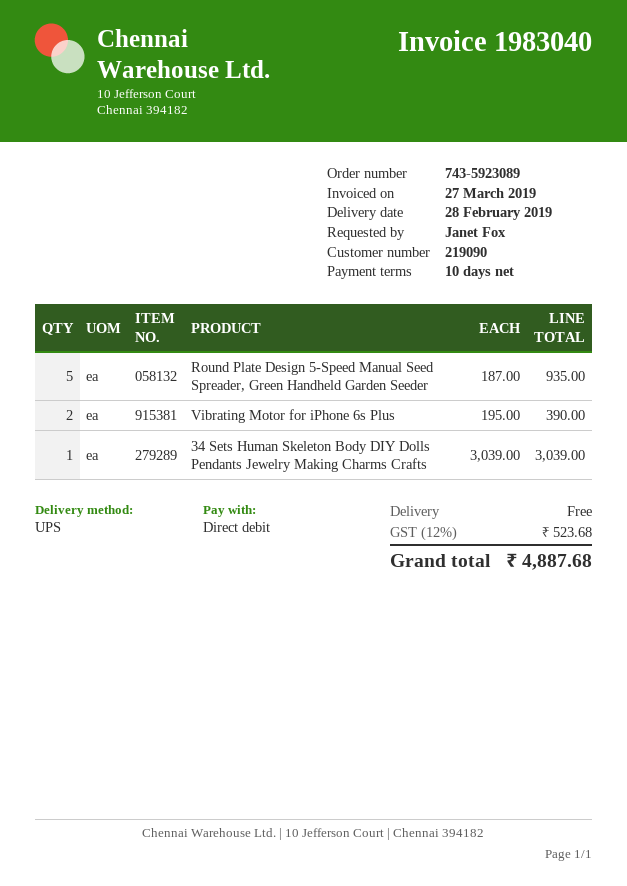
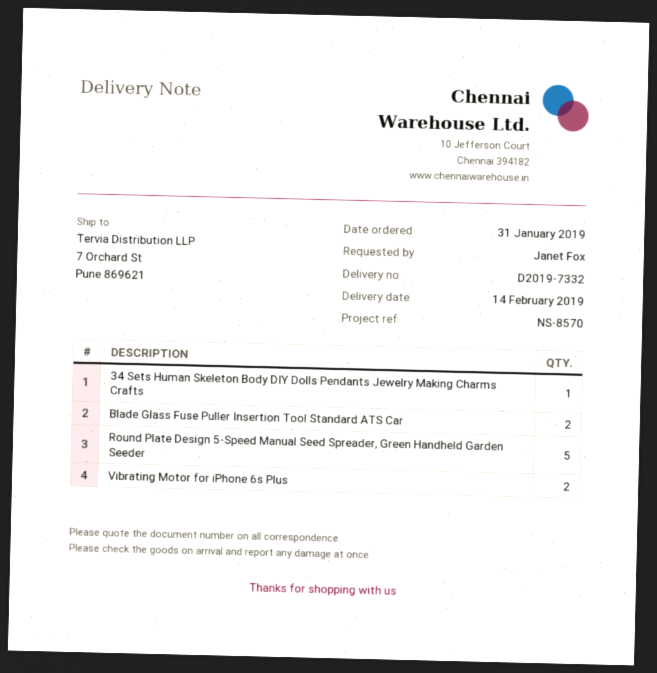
delivery date: 2019-02-28 -> 2019-02-14
Blade Glass Fuse Puller Insertion Tool Standard ATS Car: none -> 2

